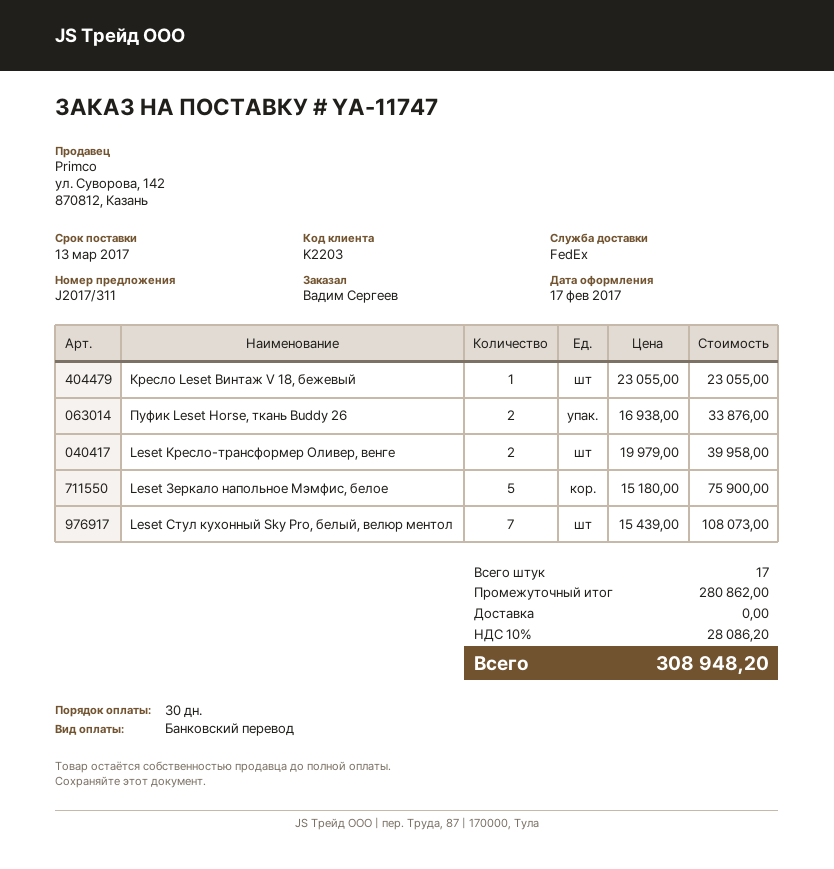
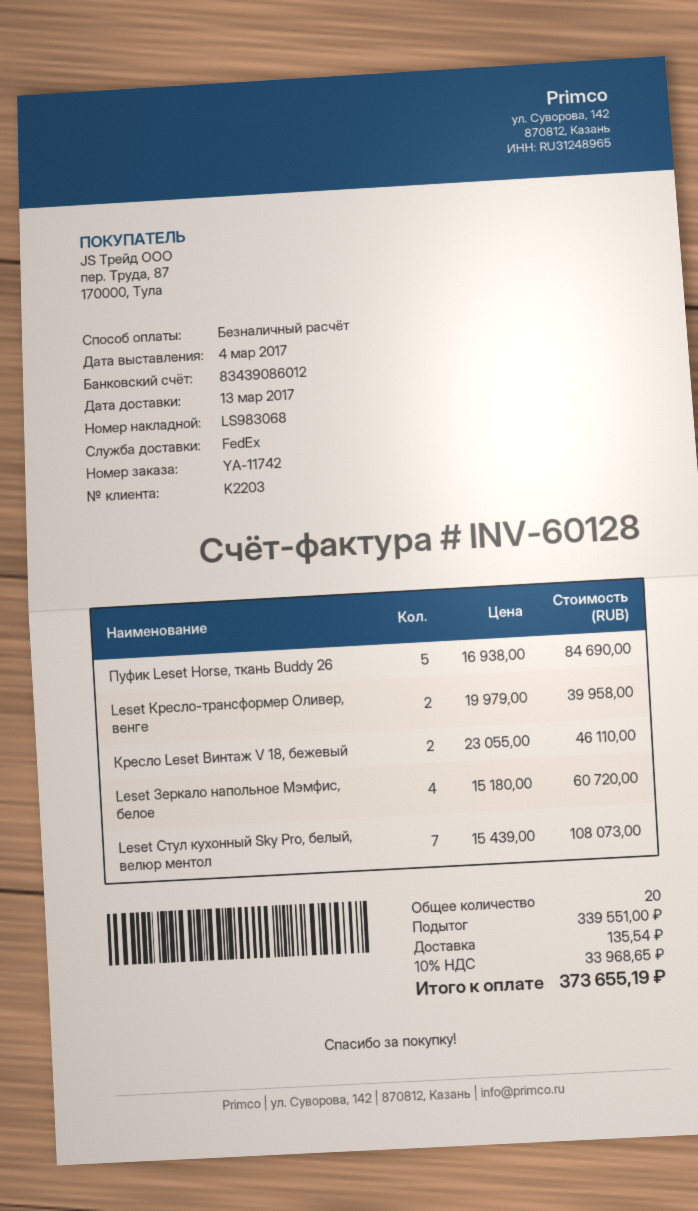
order number: YA-11747 -> YA-11742
Кресло Leset Винтаж V 18, бежевый: 1 x 23055.00 = 23055.00 -> 2 x 23055.00 = 46110.00
Пуфик Leset Horse, ткань Buddy 26: 2 x 16938.00 = 33876.00 -> 5 x 16938.00 = 84690.00
Leset Зеркало напольное Мэмфис, белое: 5 x 15180.00 = 75900.00 -> 4 x 15180.00 = 60720.00
total quantity: 17 -> 20
subtotal: 280862.00 -> 339551.00
shipping: 0.00 -> 135.54
tax: 10% = 28086.20 -> 10% = 33968.65
total: 308948.20 -> 373655.19

